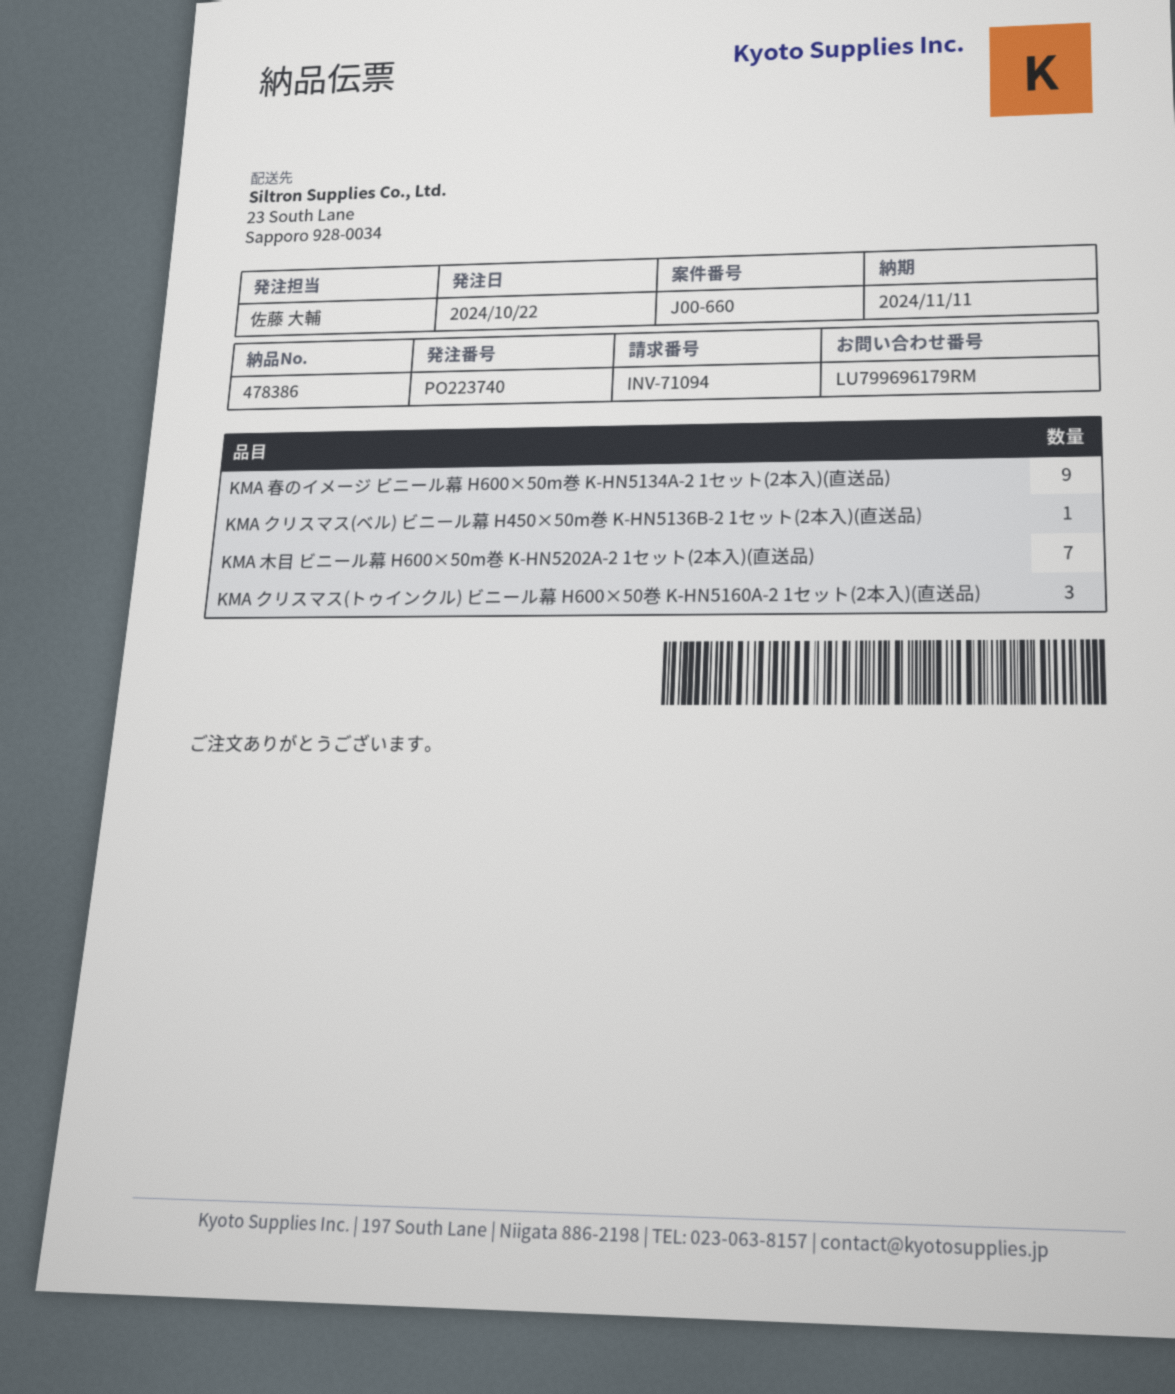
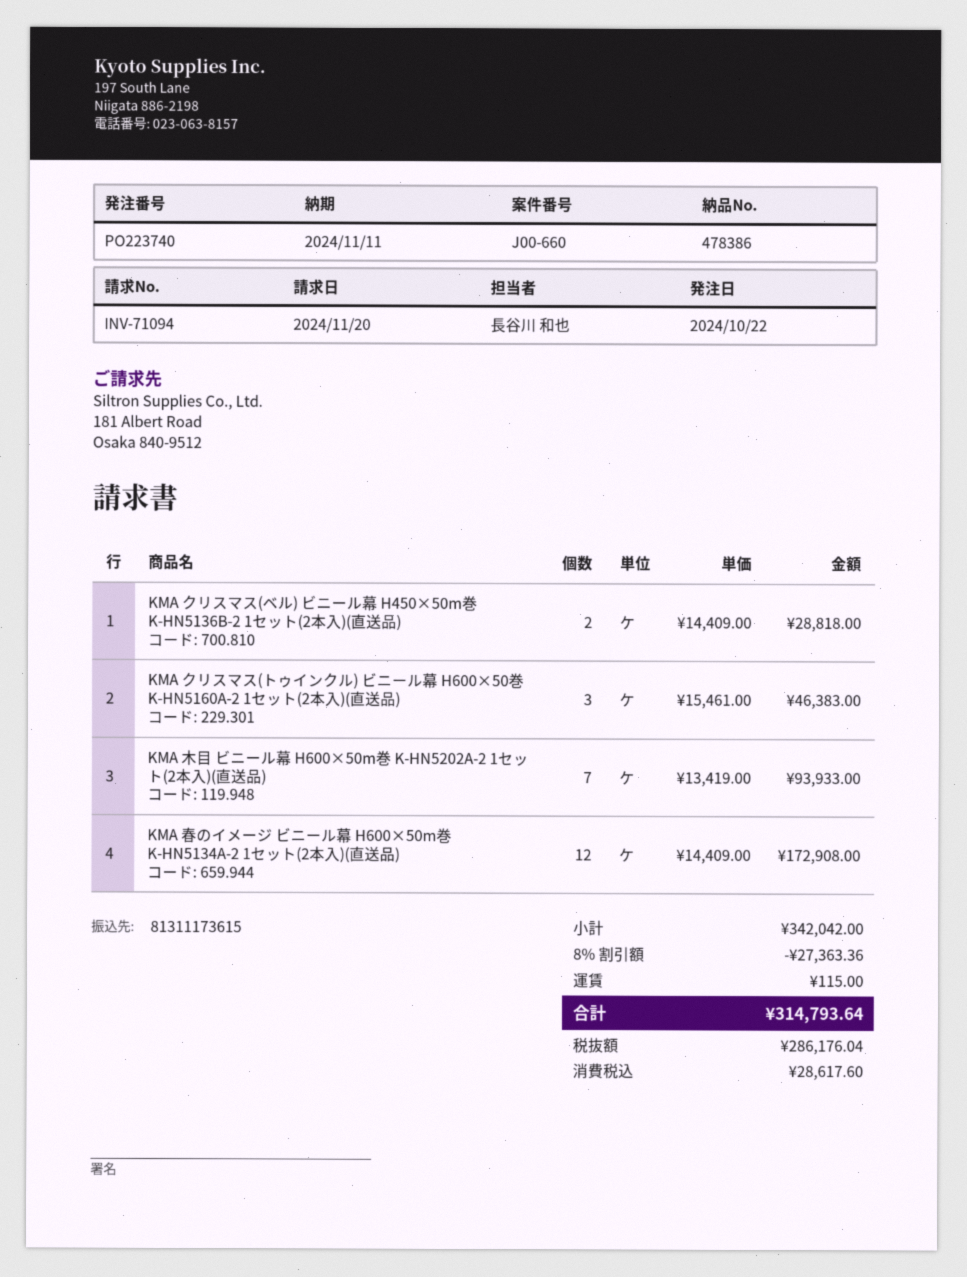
KMA 春のイメージ ビニール幕 H600×50m巻 K-HN5134A-2 1セット(2本入)(直送品): 9 -> 12
KMA クリスマス(ベル) ビニール幕 H450×50m巻 K-HN5136B-2 1セット(2本入)(直送品): 1 -> 2

